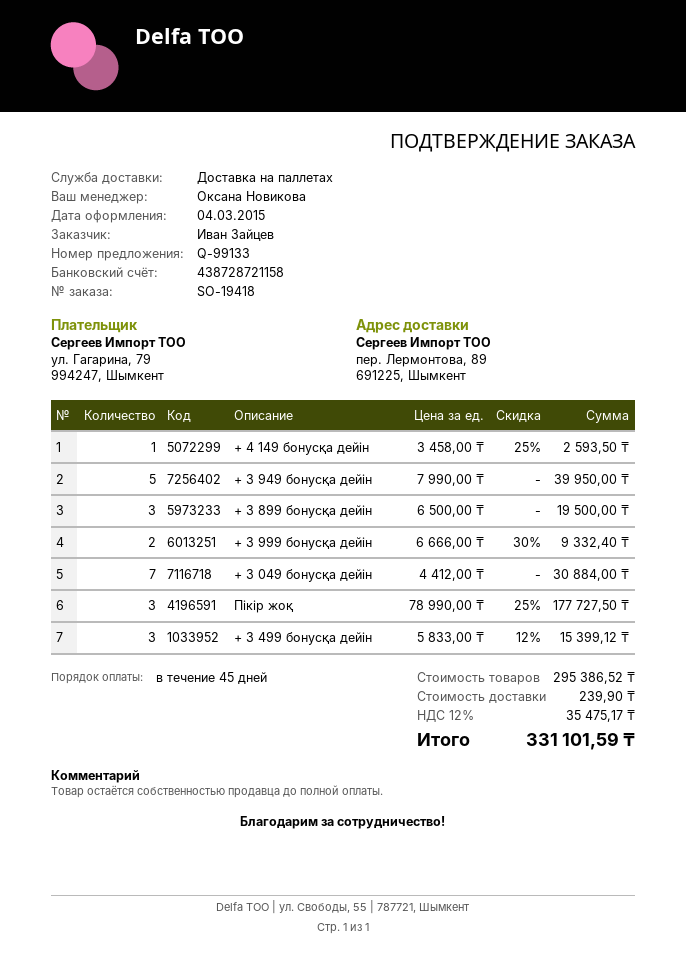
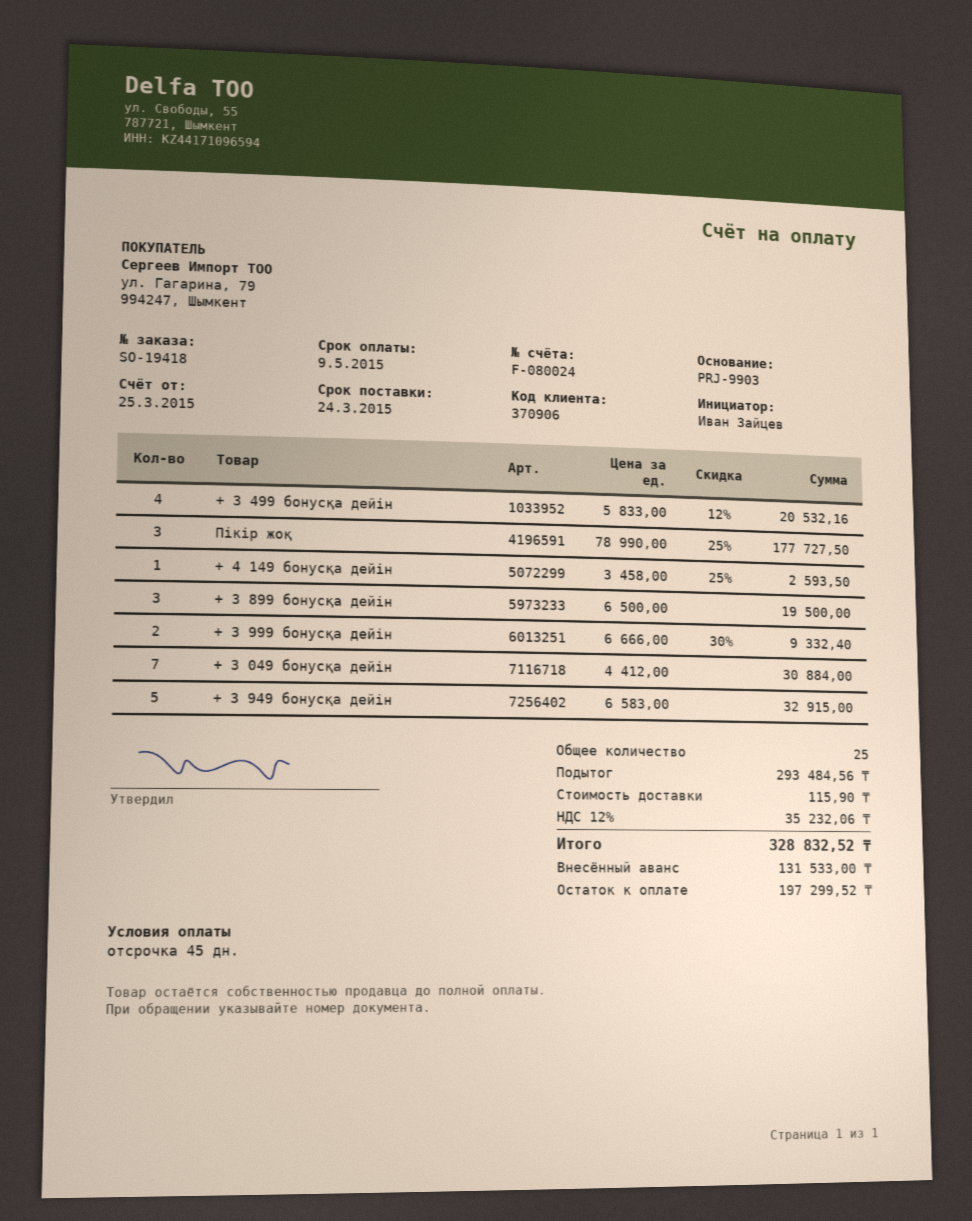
+ 3 949 бонусқа дейін: 5 x 7990.00 = 39950.00 -> 5 x 6583.00 = 32915.00
+ 3 499 бонусқа дейін: 3 x 5833.00 - 12% = 15399.12 -> 4 x 5833.00 - 12% = 20532.16
subtotal: 295386.52 -> 293484.56
shipping: 239.90 -> 115.90
tax: 12% = 35475.17 -> 12% = 35232.06
total: 331101.59 -> 328832.52

